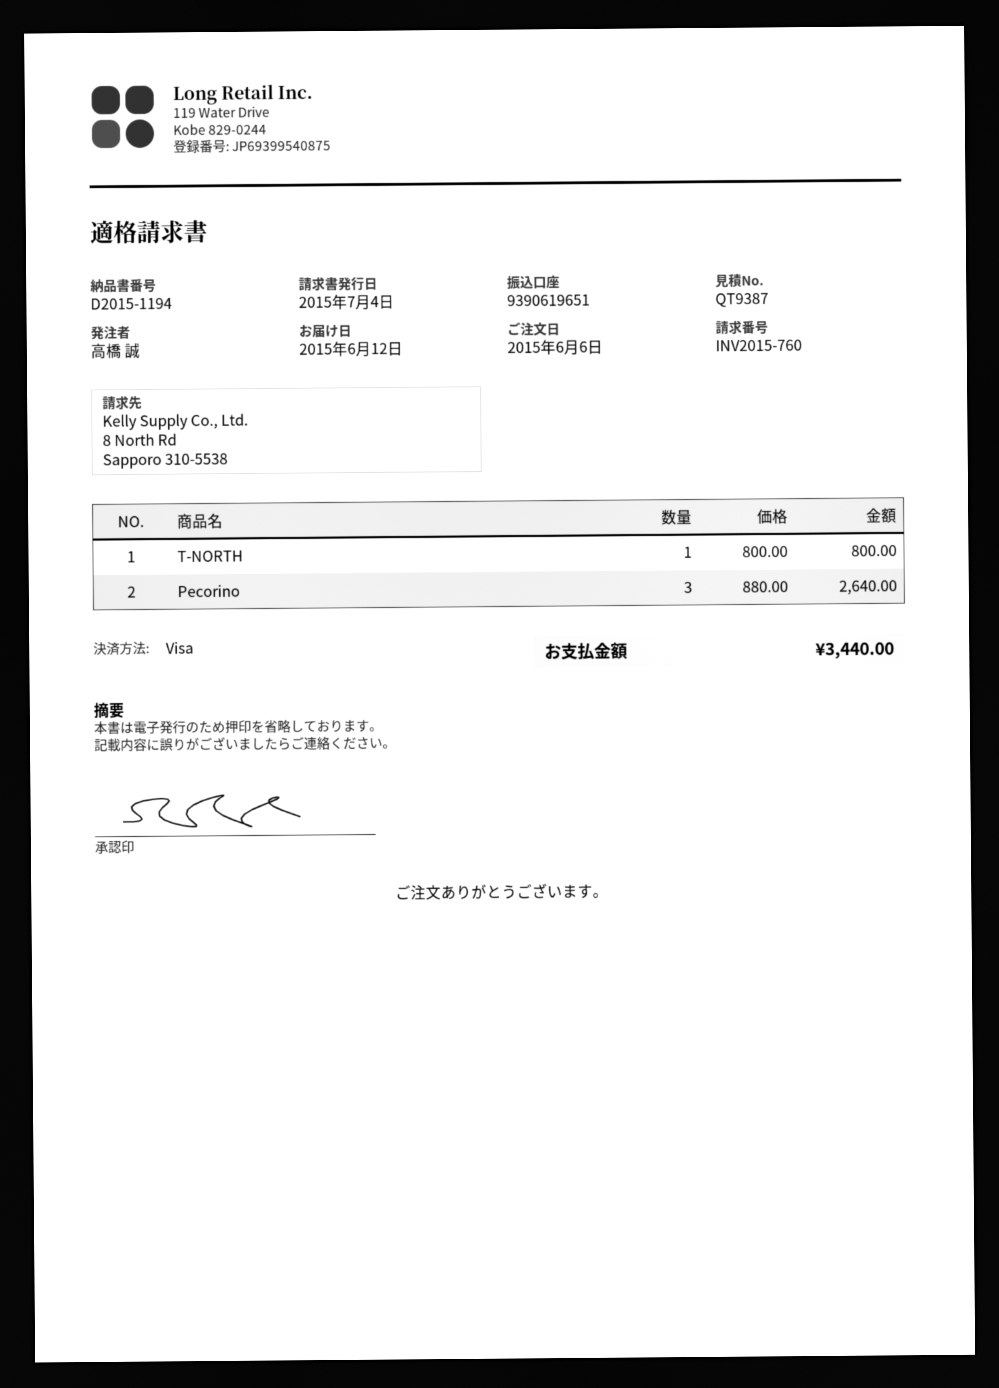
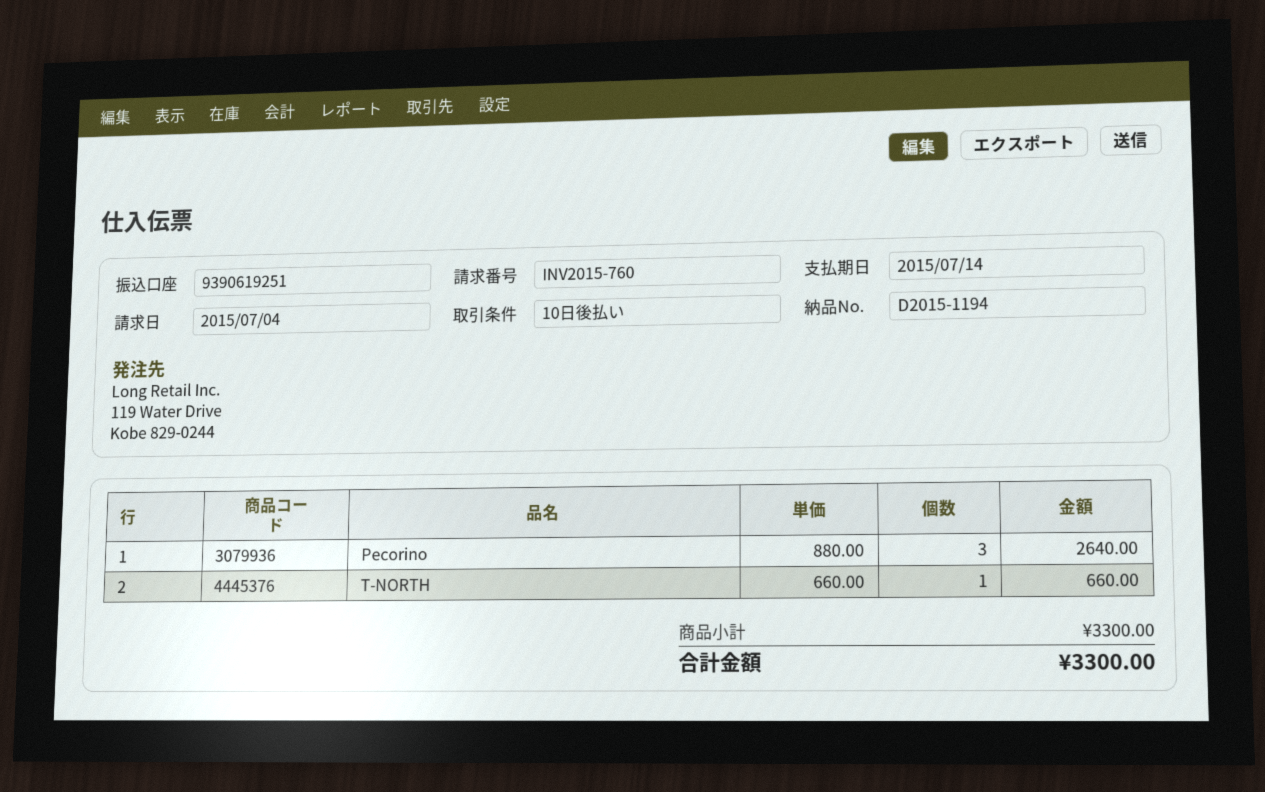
bank account: 9390619651 -> 9390619251
T-NORTH: 1 x 800.00 = 800.00 -> 1 x 660.00 = 660.00
total: 3440.00 -> 3300.00

